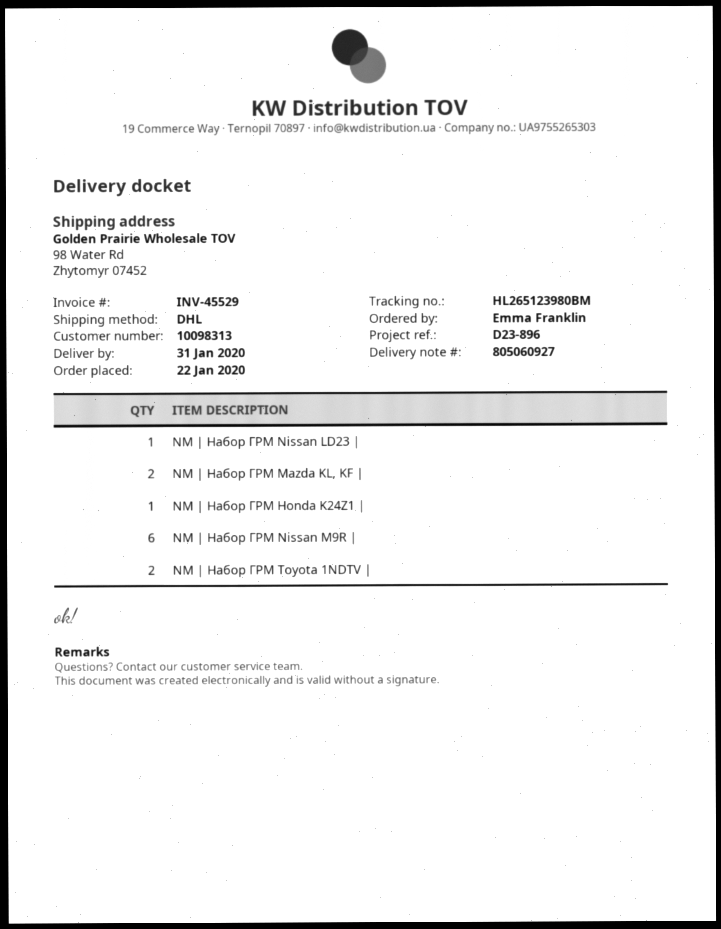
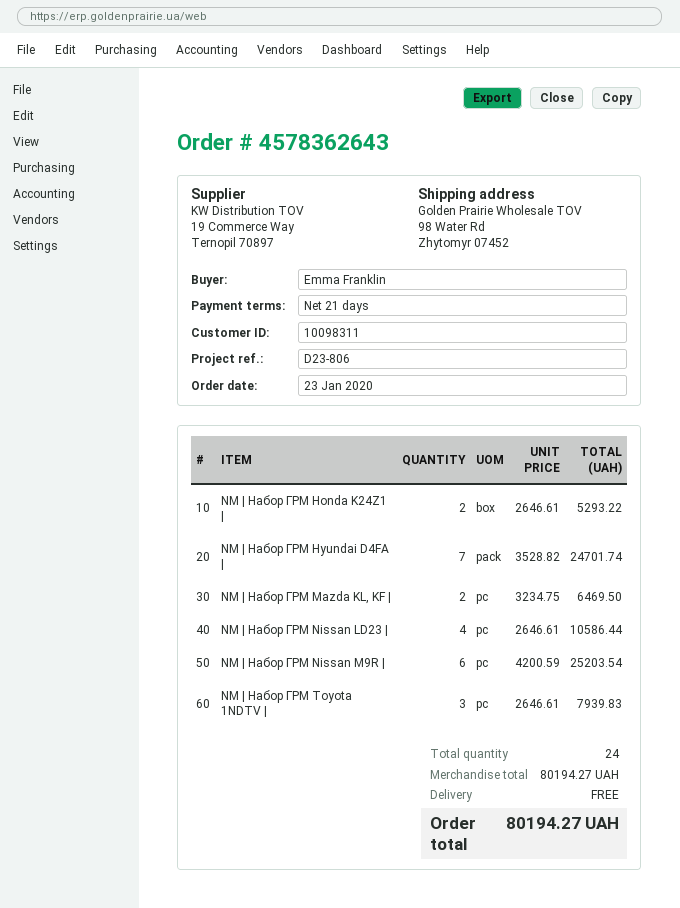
order date: 2020-01-22 -> 2020-01-23
customer number: 10098313 -> 10098311
reference: D23-896 -> D23-806
NM | Набор ГРМ Nissan LD23 |: 1 -> 4
NM | Набор ГРМ Honda K24Z1 |: 1 -> 2
NM | Набор ГРМ Toyota 1NDTV |: 2 -> 3
NM | Набор ГРМ Hyundai D4FA |: none -> 7

